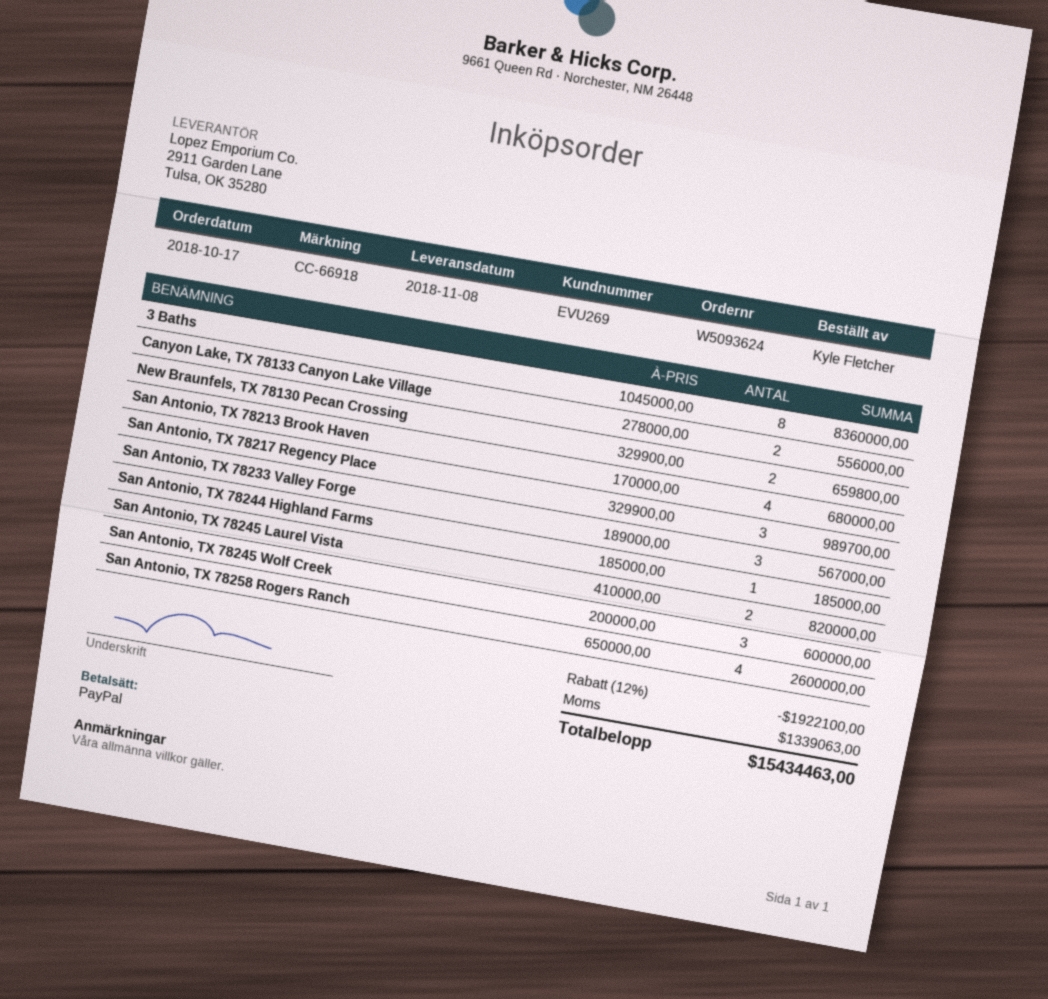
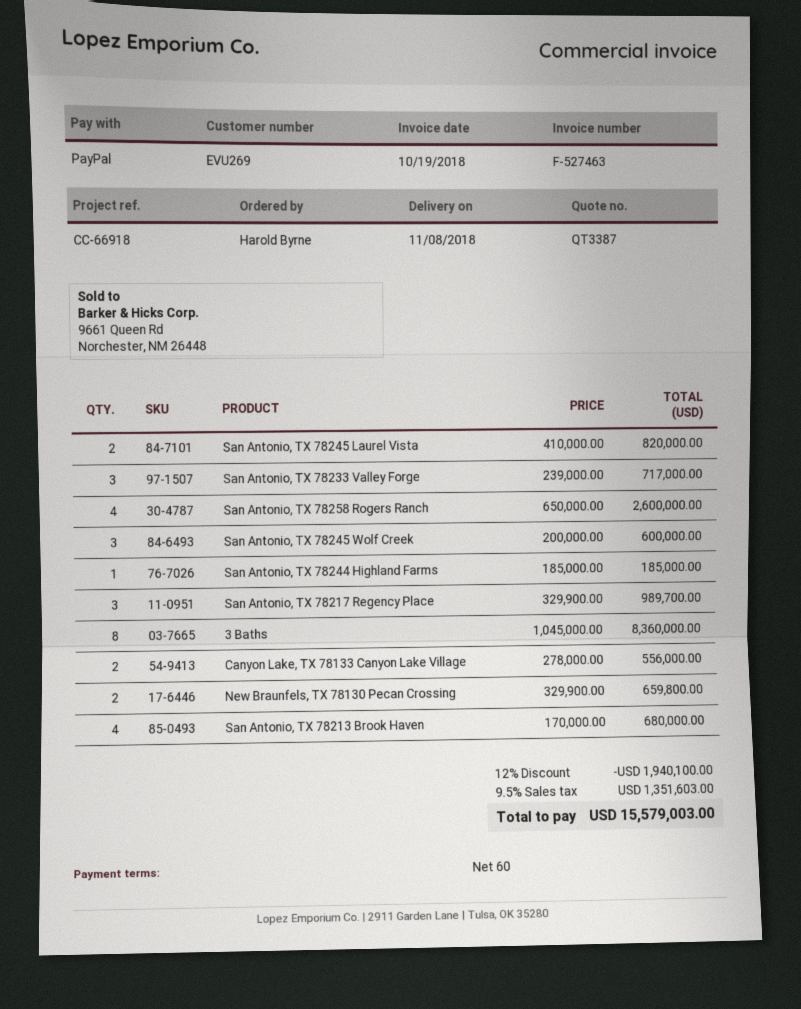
ordered by: Kyle Fletcher -> Harold Byrne
San Antonio, TX 78233 Valley Forge: 3 x 189000.00 = 567000.00 -> 3 x 239000.00 = 717000.00
discount: 12% = 1922100.00 -> 12% = 1940100.00
tax: 1339063.00 -> 1351603.00
total: 15434463.00 -> 15579003.00

